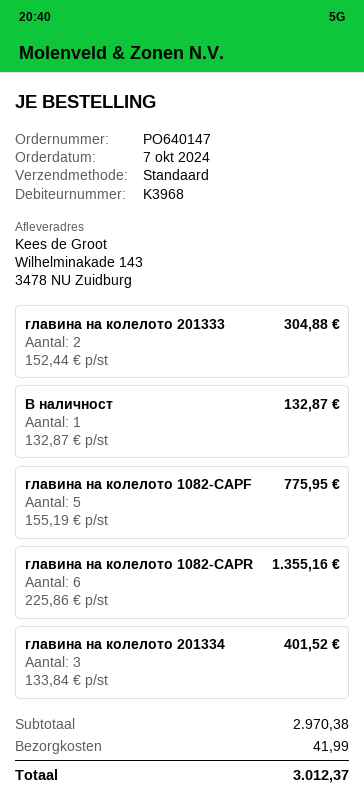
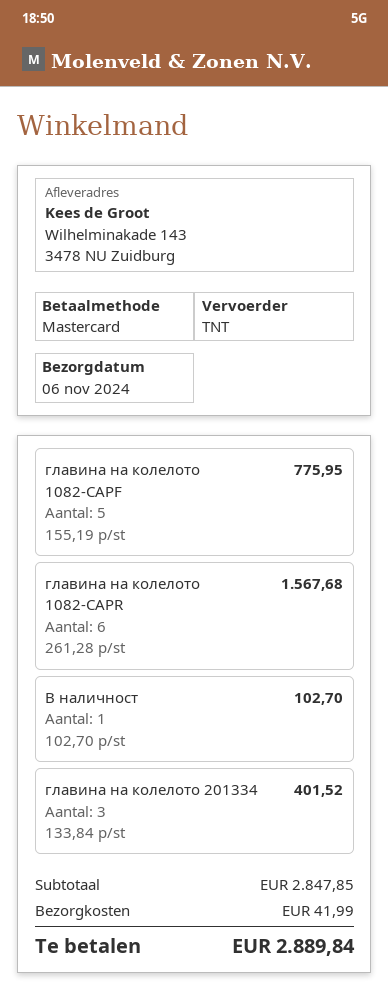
shipping method: standard -> TNT
главина на колелото 201333: 2 x 152.44 = 304.88 -> none
В наличност: 1 x 132.87 = 132.87 -> 1 x 102.70 = 102.70
главина на колелото 1082-CAPR: 6 x 225.86 = 1355.16 -> 6 x 261.28 = 1567.68
subtotal: 2970.38 -> 2847.85
total: 3012.37 -> 2889.84

